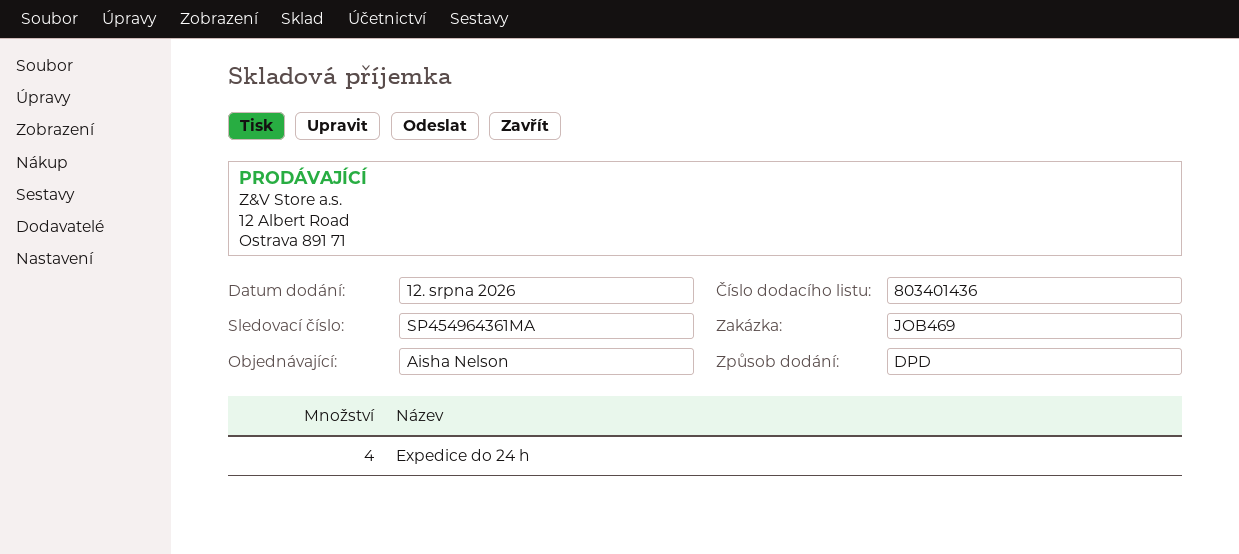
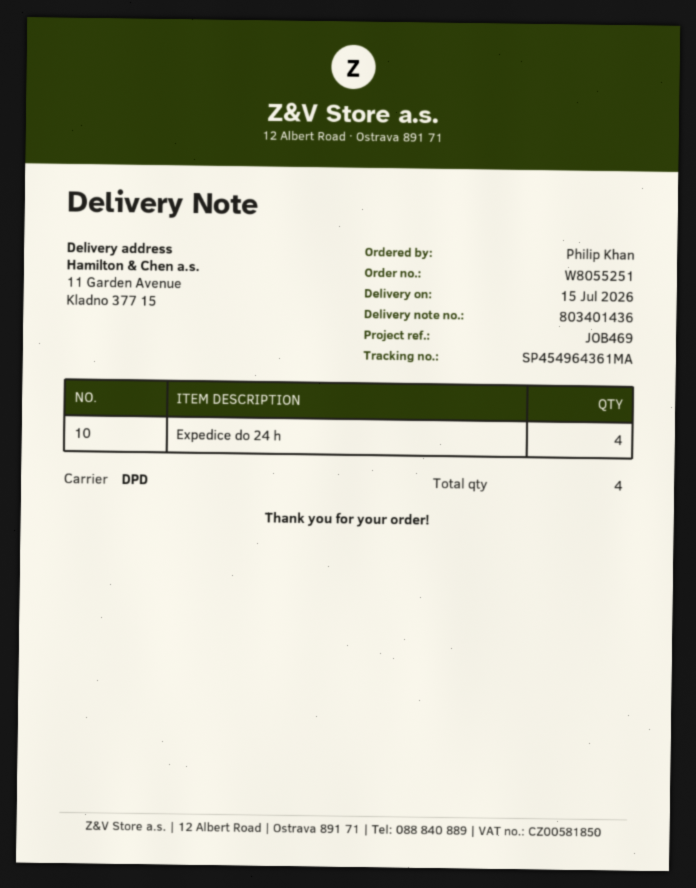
delivery date: 2026-08-12 -> 2026-07-15
ordered by: Aisha Nelson -> Philip Khan

